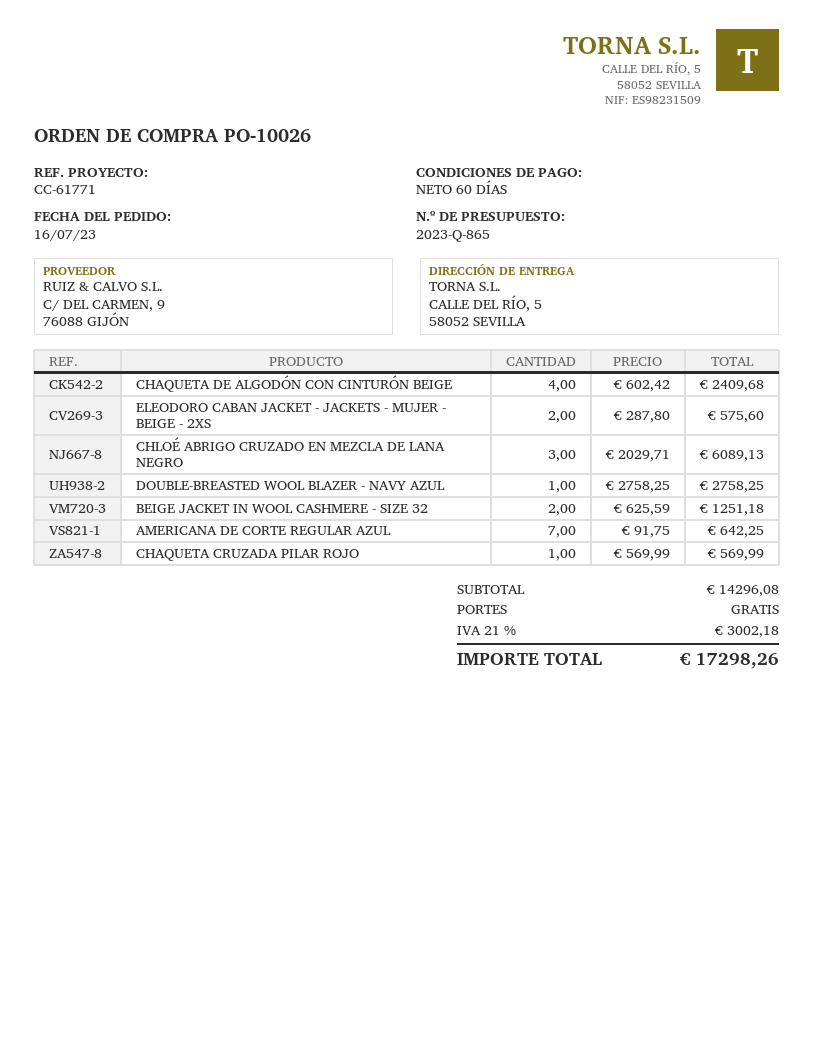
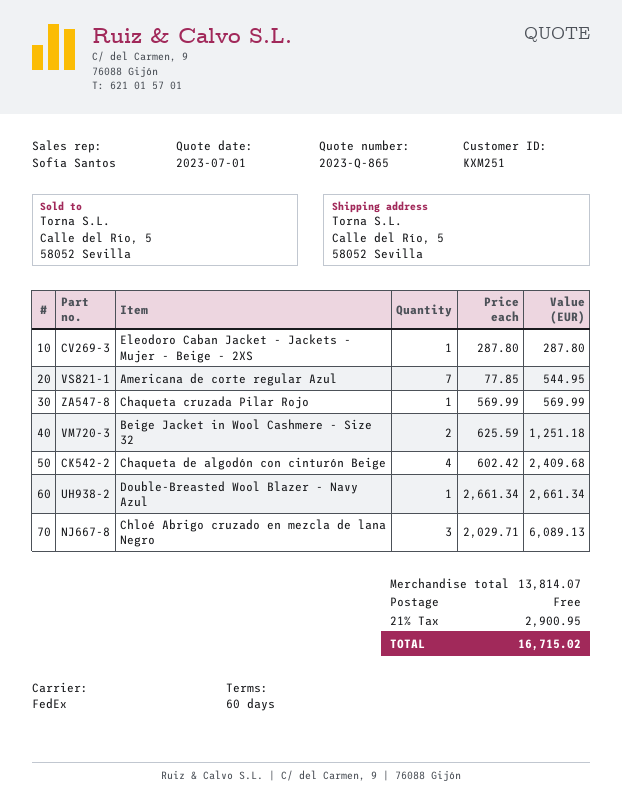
ELEODORO CABAN JACKET - JACKETS - MUJER - BEIGE - 2XS: 2 x 287.80 = 575.60 -> 1 x 287.80 = 287.80
DOUBLE-BREASTED WOOL BLAZER - NAVY AZUL: 1 x 2758.25 = 2758.25 -> 1 x 2661.34 = 2661.34
AMERICANA DE CORTE REGULAR AZUL: 7 x 91.75 = 642.25 -> 7 x 77.85 = 544.95
subtotal: 14296.08 -> 13814.07
tax: 21% = 3002.18 -> 21% = 2900.95
total: 17298.26 -> 16715.02

